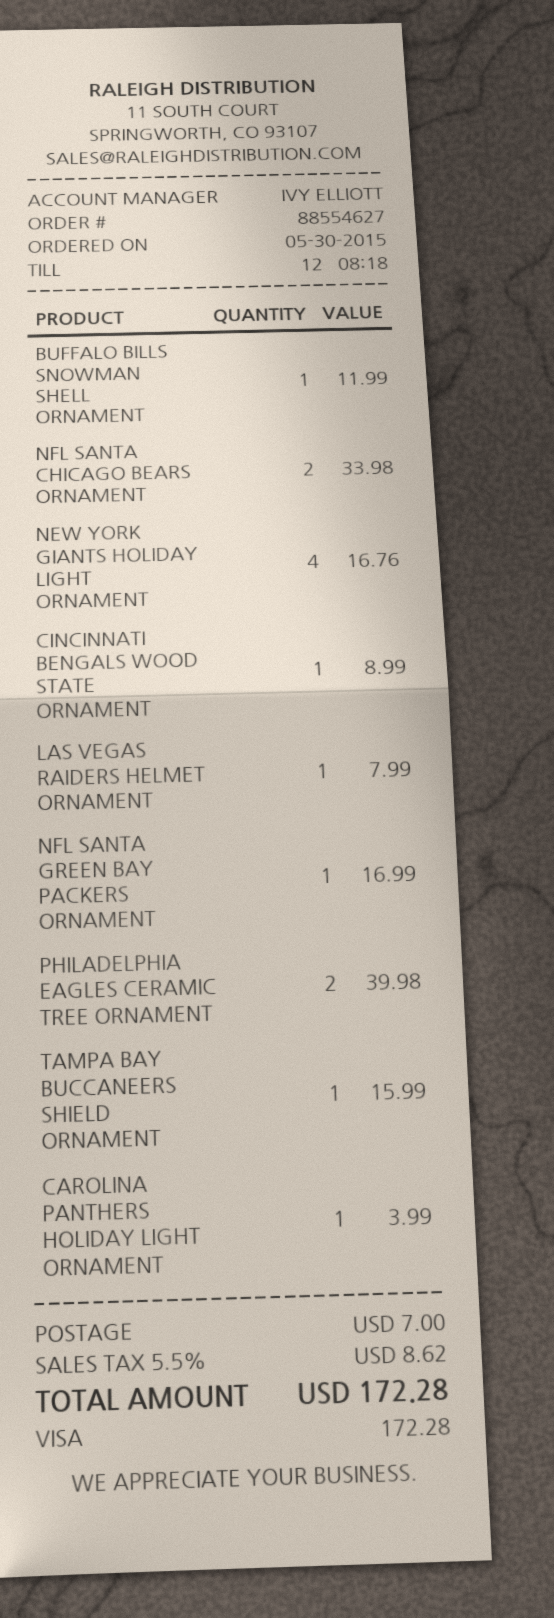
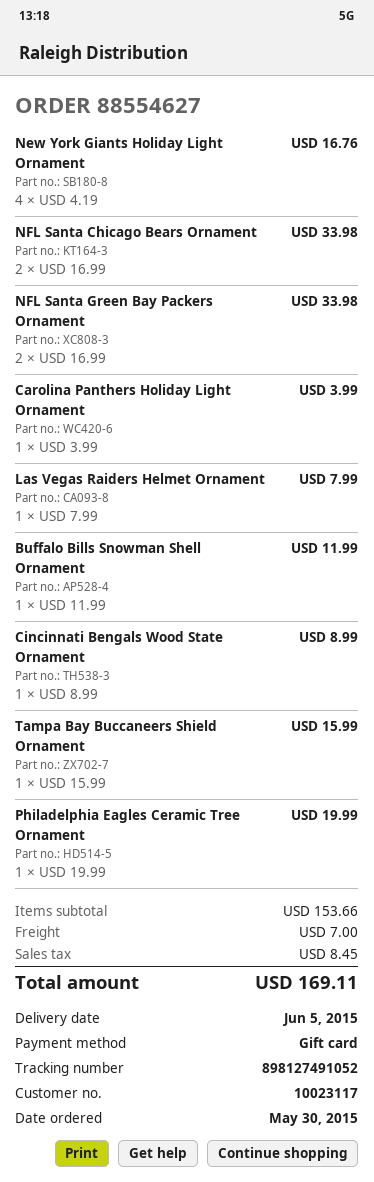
payment method: Visa -> gift card
NFL SANTA GREEN BAY PACKERS ORNAMENT: 1 for 16.99 -> 2 for 33.98
PHILADELPHIA EAGLES CERAMIC TREE ORNAMENT: 2 for 39.98 -> 1 for 19.99
tax: 8.62 -> 8.45
total: 172.28 -> 169.11

